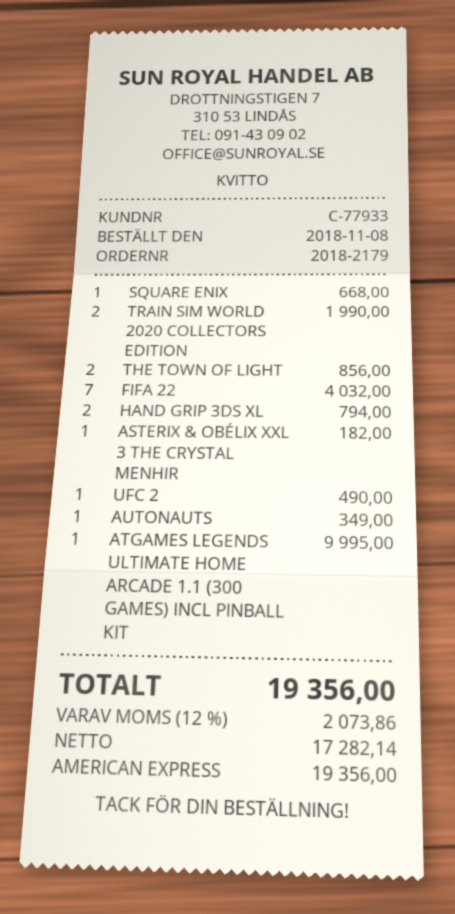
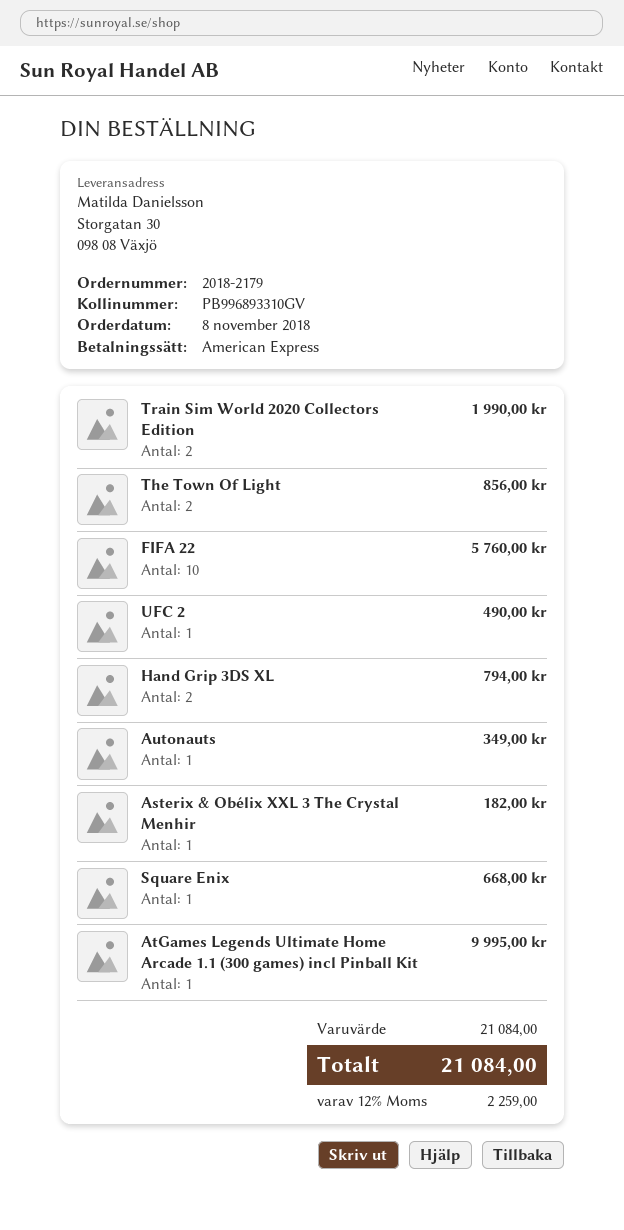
FIFA 22: 7 for 4032.00 -> 10 for 5760.00
tax: 12% = 2073.86 -> 12% = 2259.00
total: 19356.00 -> 21084.00

